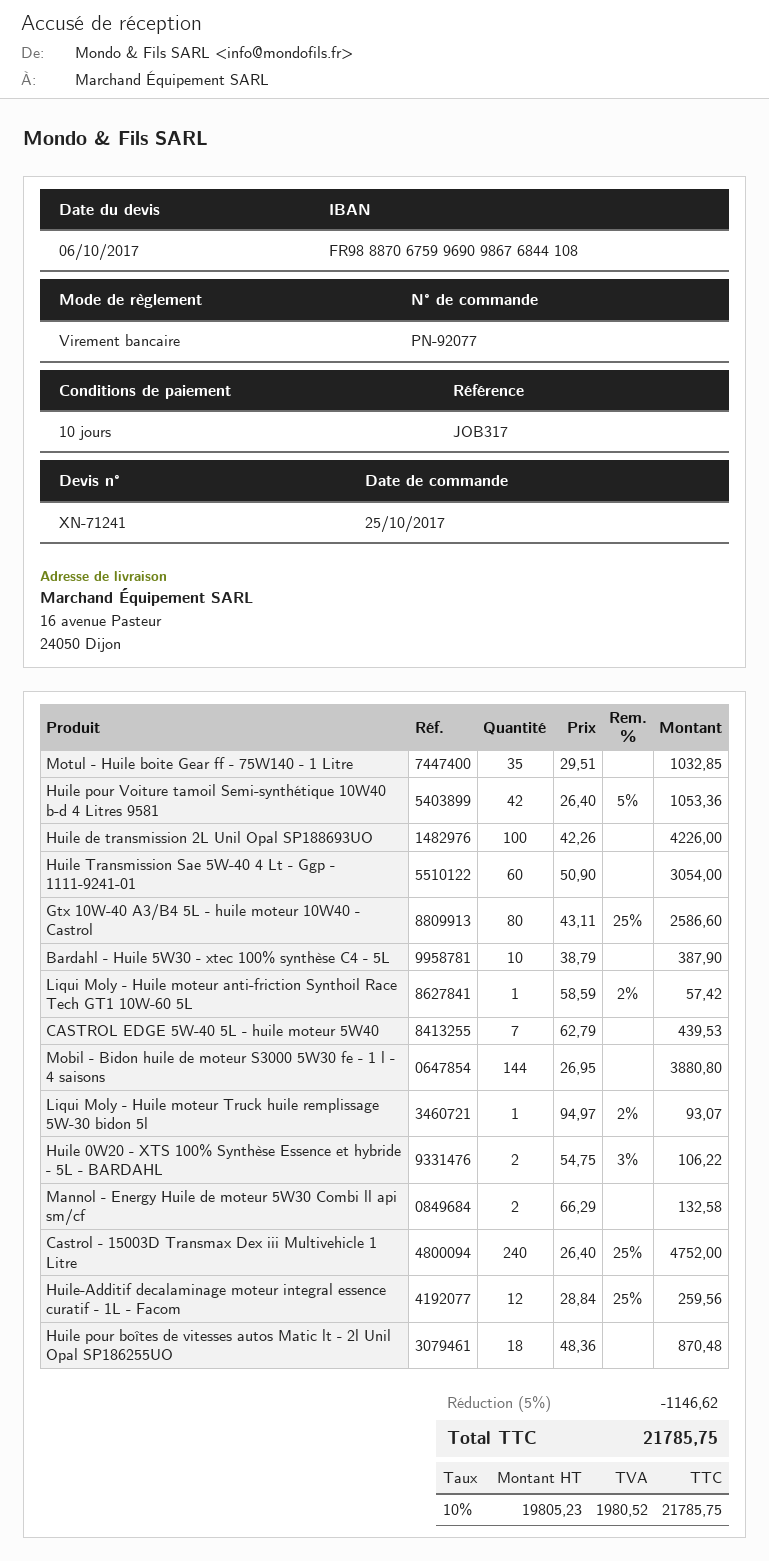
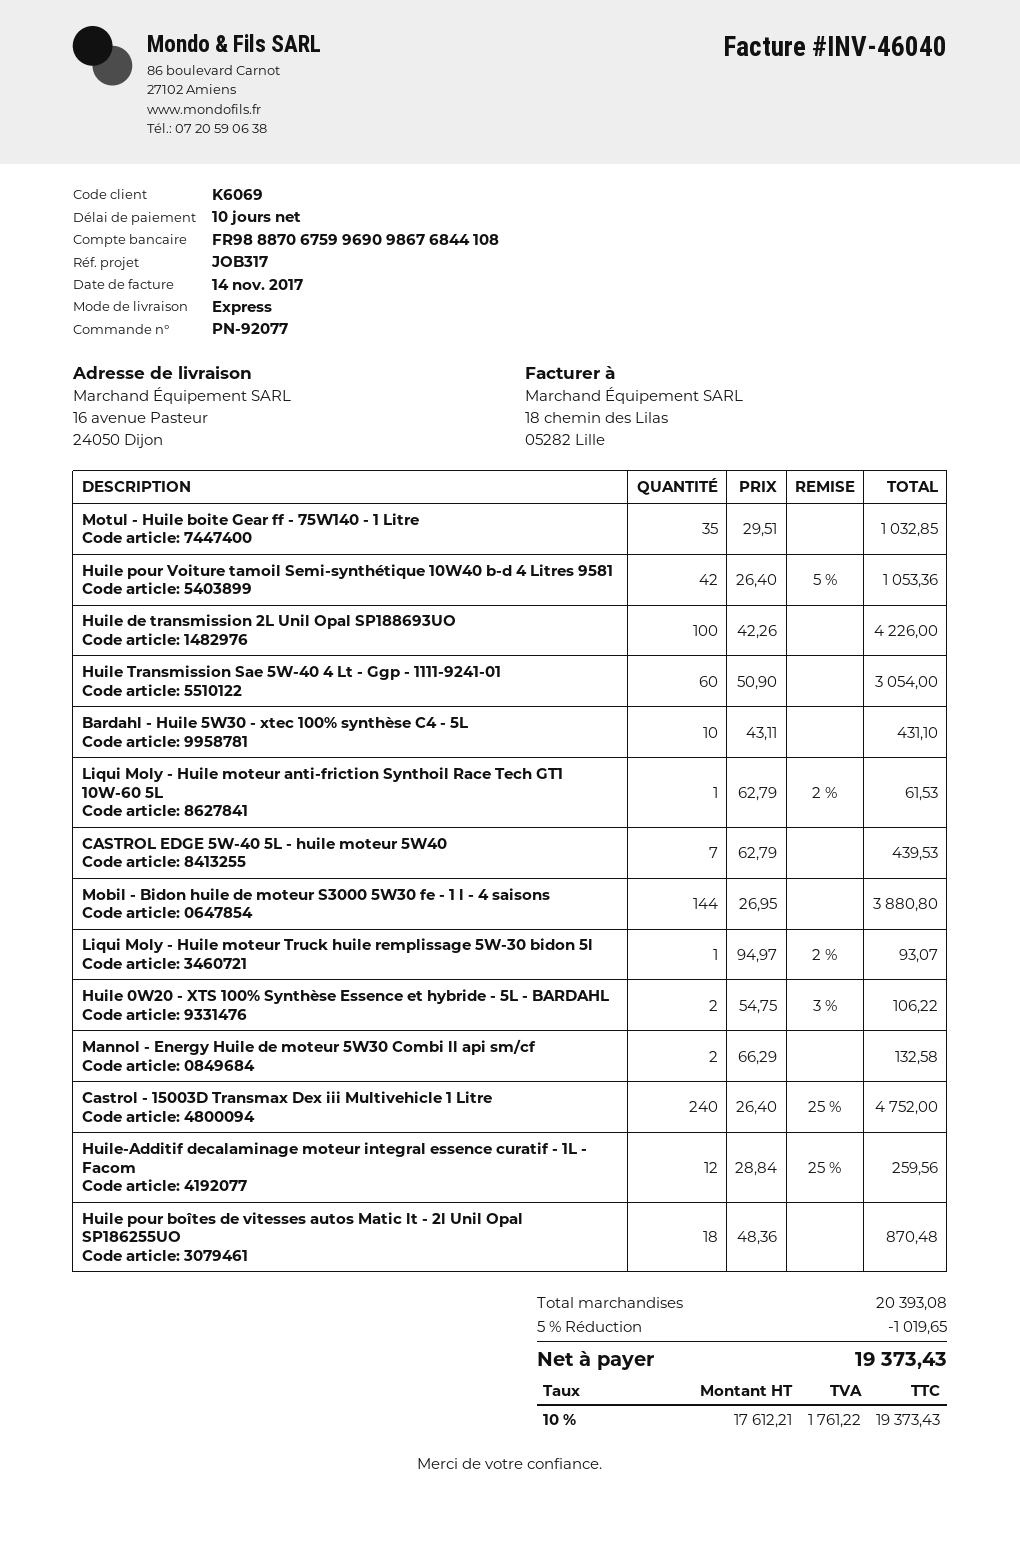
Gtx 10W-40 A3/B4 5L - huile moteur 10W40 - Castrol: 80 x 43.11 - 25% = 2586.60 -> none
Bardahl - Huile 5W30 - xtec 100% synthèse C4 - 5L: 10 x 38.79 = 387.90 -> 10 x 43.11 = 431.10
Liqui Moly - Huile moteur anti-friction Synthoil Race Tech GT1 10W-60 5L: 1 x 58.59 - 2% = 57.42 -> 1 x 62.79 - 2% = 61.53
discount: 5% = 1146.62 -> 5% = 1019.65
net: 19805.23 -> 17612.21
tax: 10% = 1980.52 -> 10% = 1761.22
total: 21785.75 -> 19373.43

